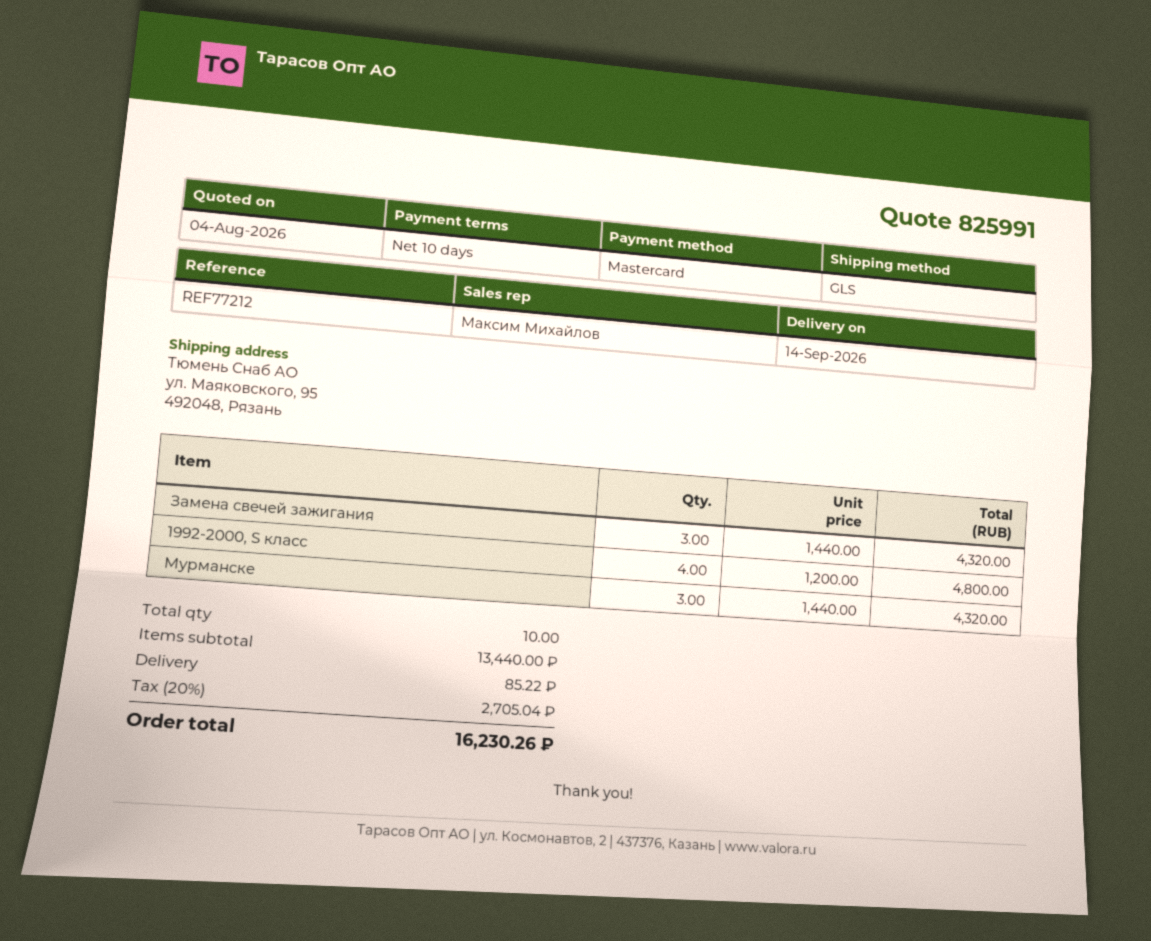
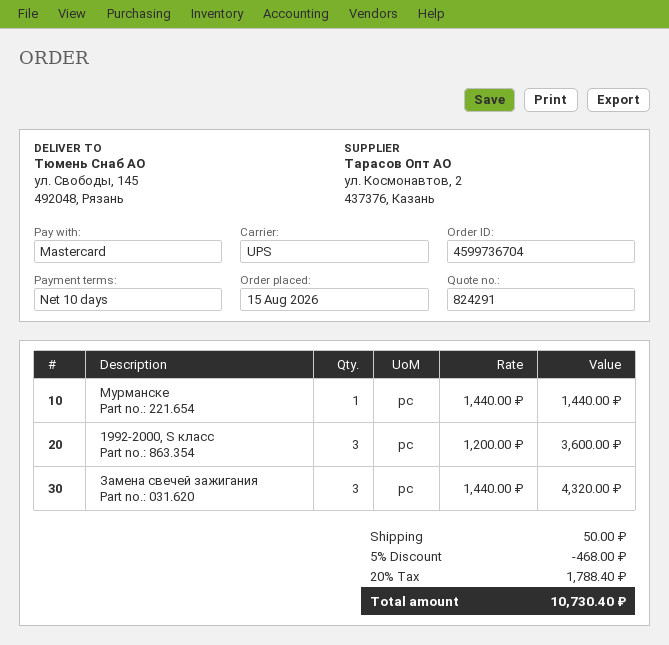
quote number: 825991 -> 824291
shipping method: GLS -> UPS
ship to: ул. Маяковского, 95, 492048, Рязань -> ул. Свободы, 145, 492048, Рязань
1992-2000, S класс: 4 x 1200.00 = 4800.00 -> 3 x 1200.00 = 3600.00
Мурманске: 3 x 1440.00 = 4320.00 -> 1 x 1440.00 = 1440.00
discount: none -> 5% = 468.00
shipping: 85.22 -> 50.00
tax: 20% = 2705.04 -> 20% = 1788.40
total: 16230.26 -> 10730.40

